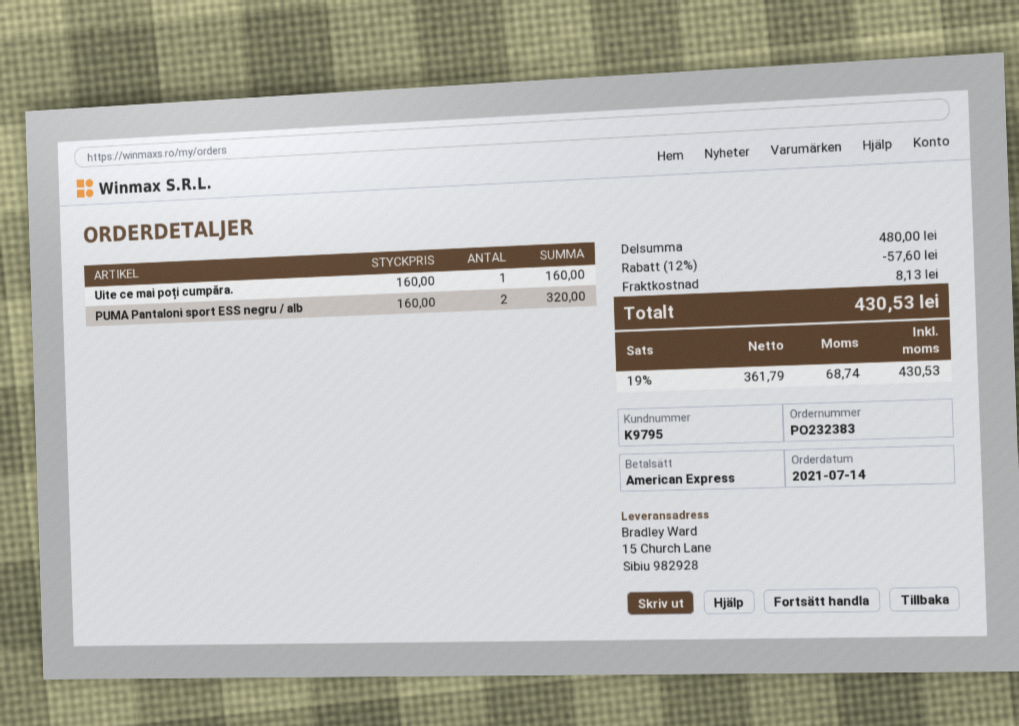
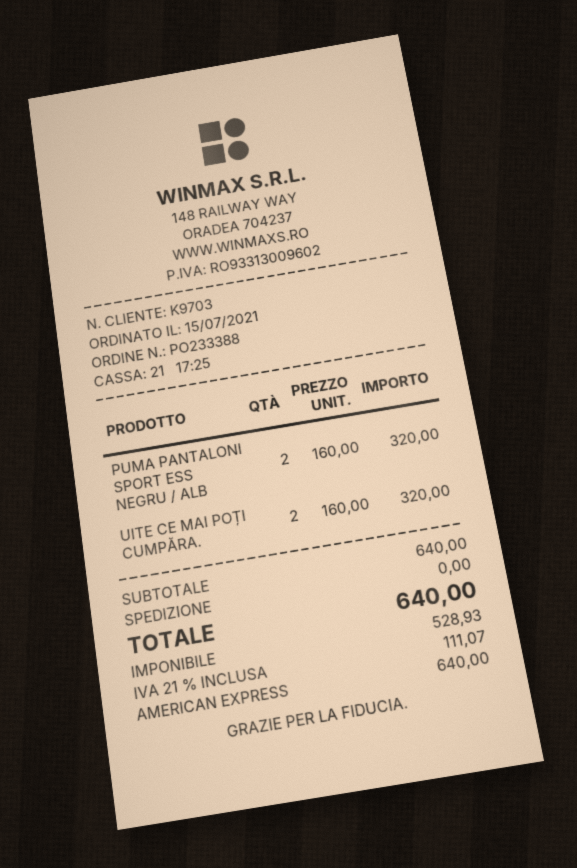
order number: PO232383 -> PO233388
order date: 2021-07-14 -> 2021-07-15
customer number: K9795 -> K9703
Uite ce mai poți cumpăra.: 1 x 160.00 = 160.00 -> 2 x 160.00 = 320.00
subtotal: 480.00 -> 640.00
discount: 12% = 57.60 -> none
shipping: 8.13 -> 0.00
net: 361.79 -> 528.93
tax: 19% = 68.74 -> 21% = 111.07
total: 430.53 -> 640.00

